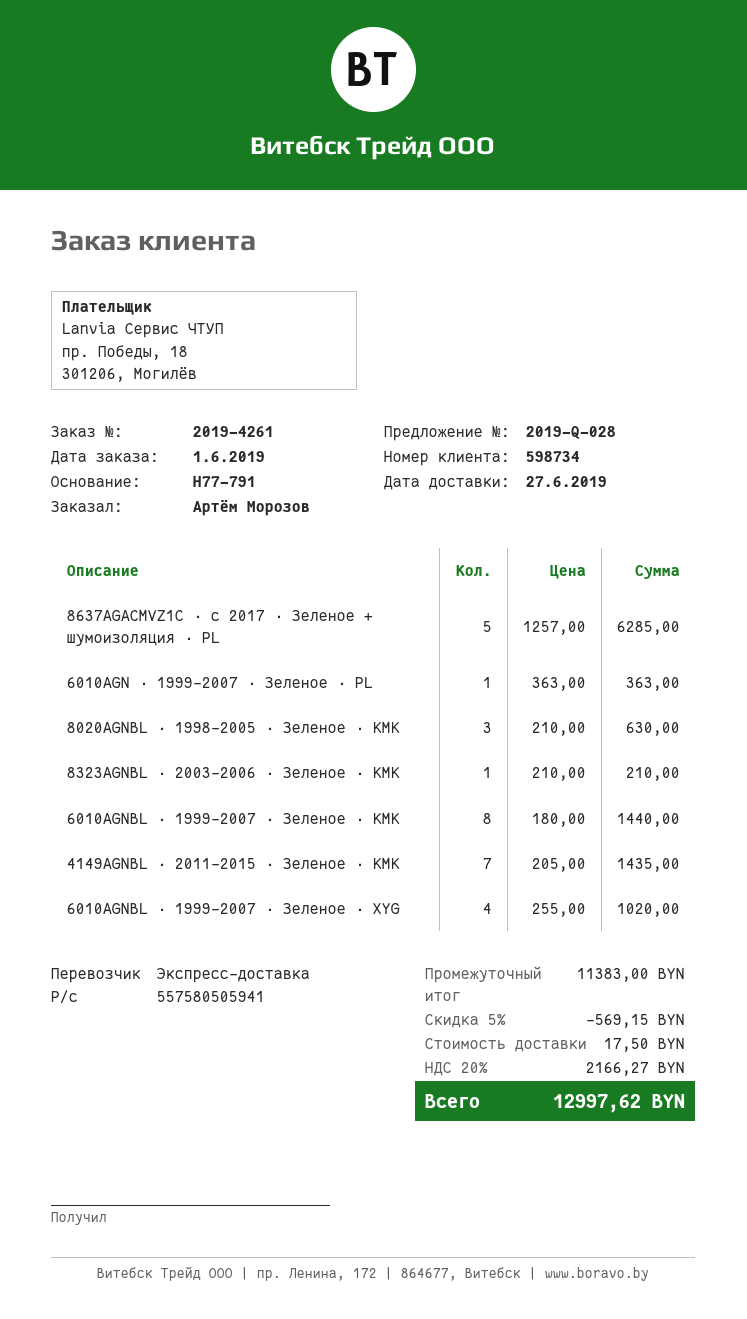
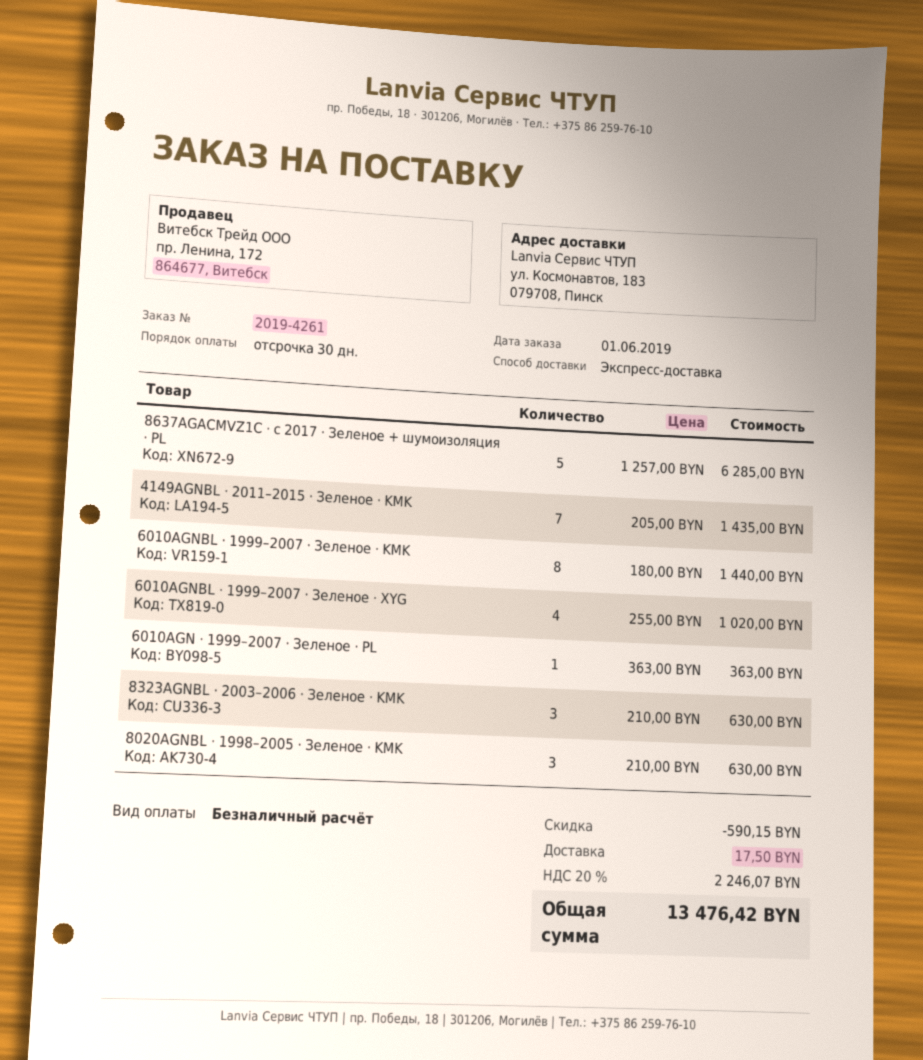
8323AGNBL · 2003–2006 · Зеленое · KMK: 1 x 210.00 = 210.00 -> 3 x 210.00 = 630.00
discount: 569.15 -> 590.15
tax: 20% = 2166.27 -> 20% = 2246.07
total: 12997.62 -> 13476.42

